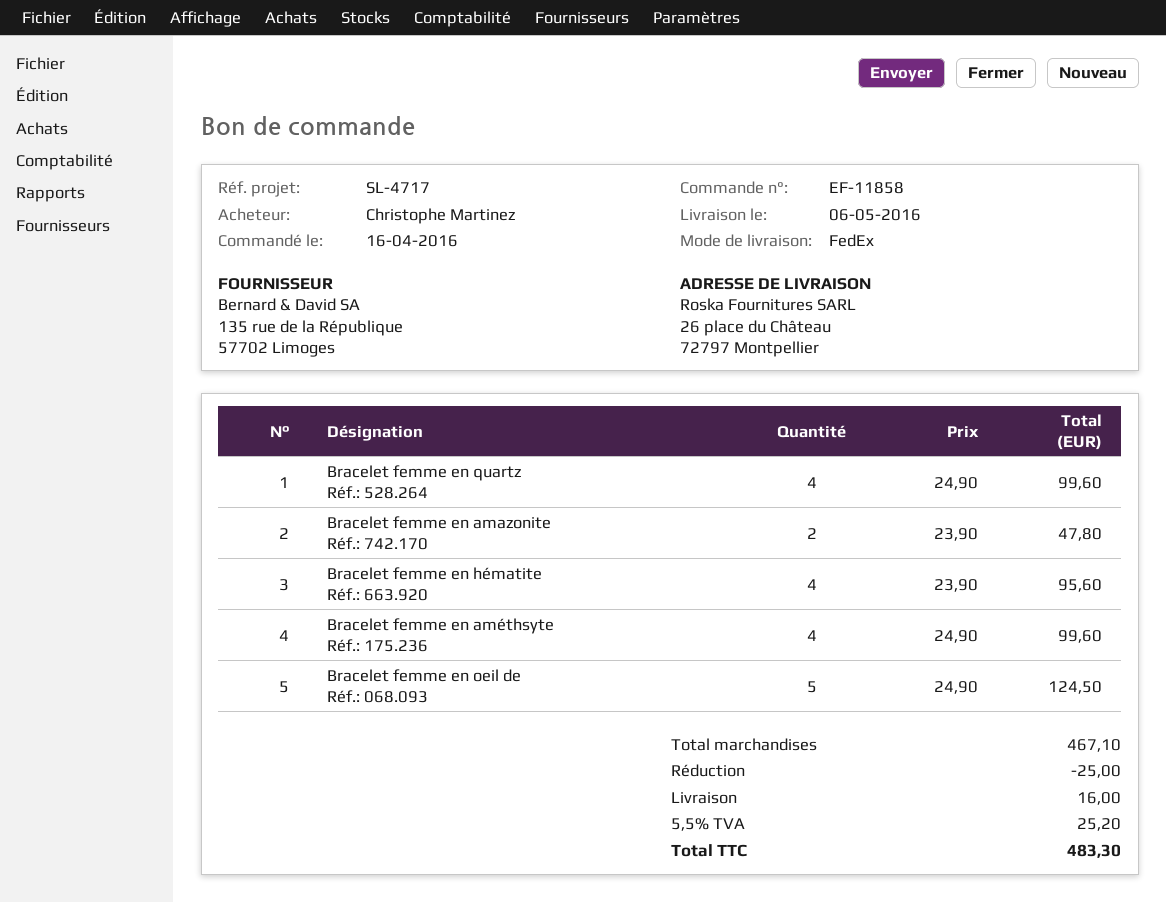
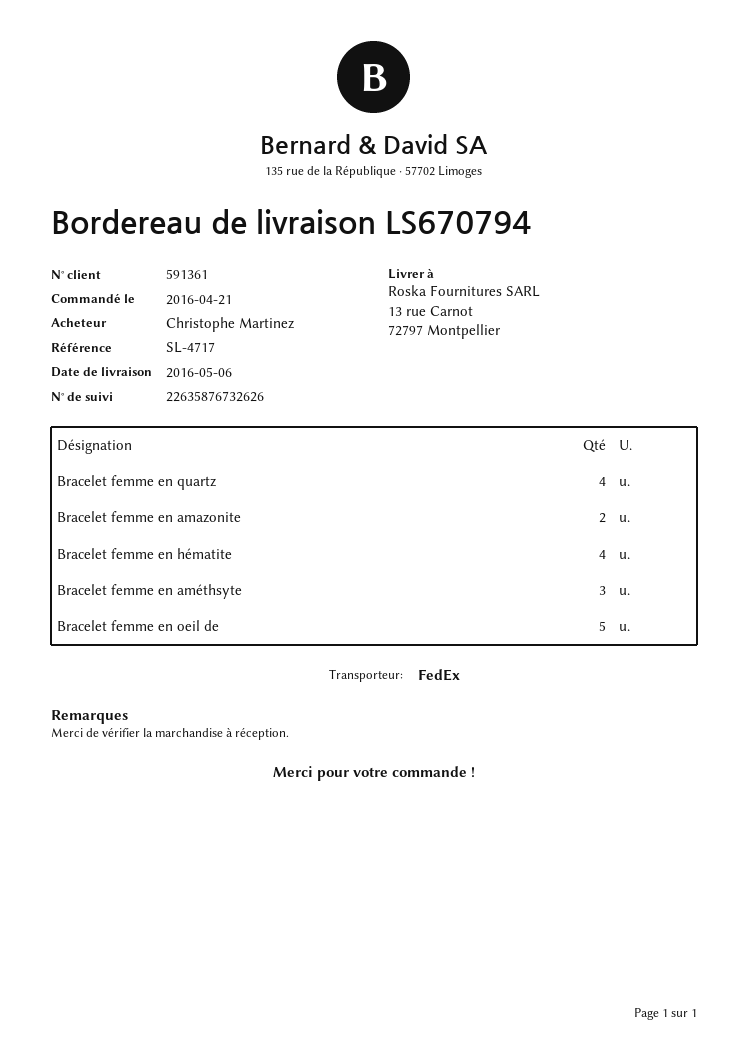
order date: 2016-04-16 -> 2016-04-21
ship to: 26 place du Château, 72797 Montpellier -> 13 rue Carnot, 72797 Montpellier
Bracelet femme en améthsyte: 4 -> 3

